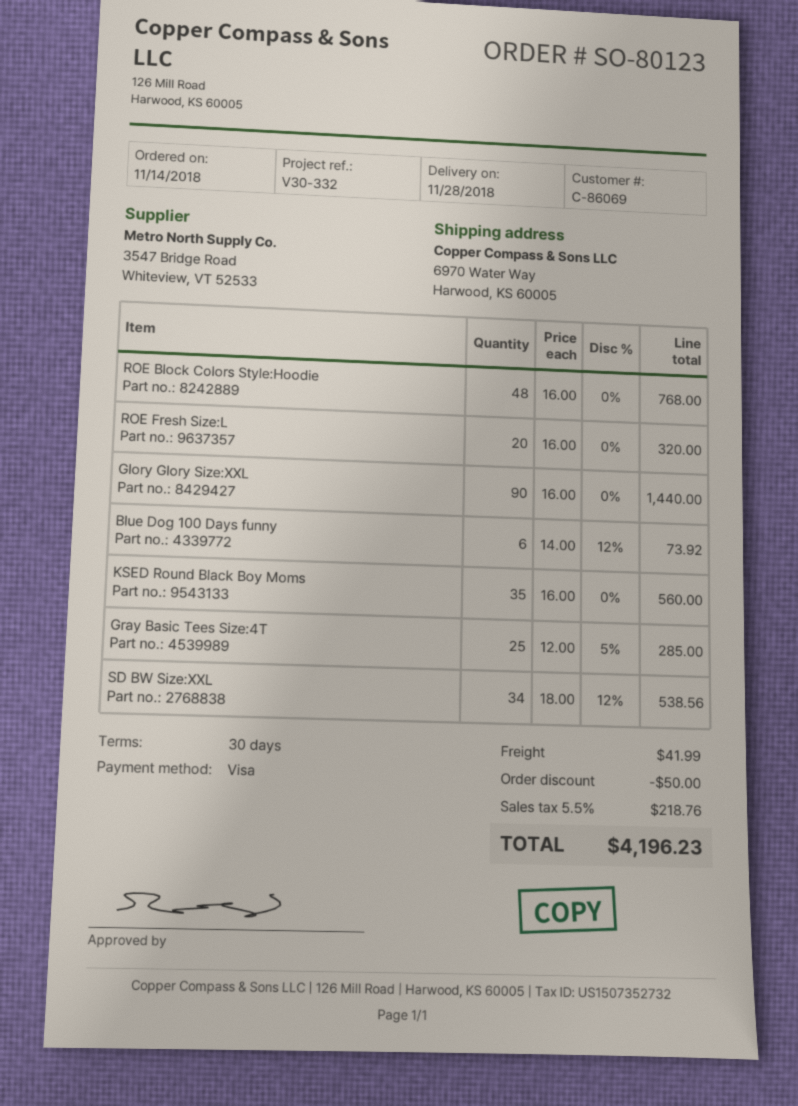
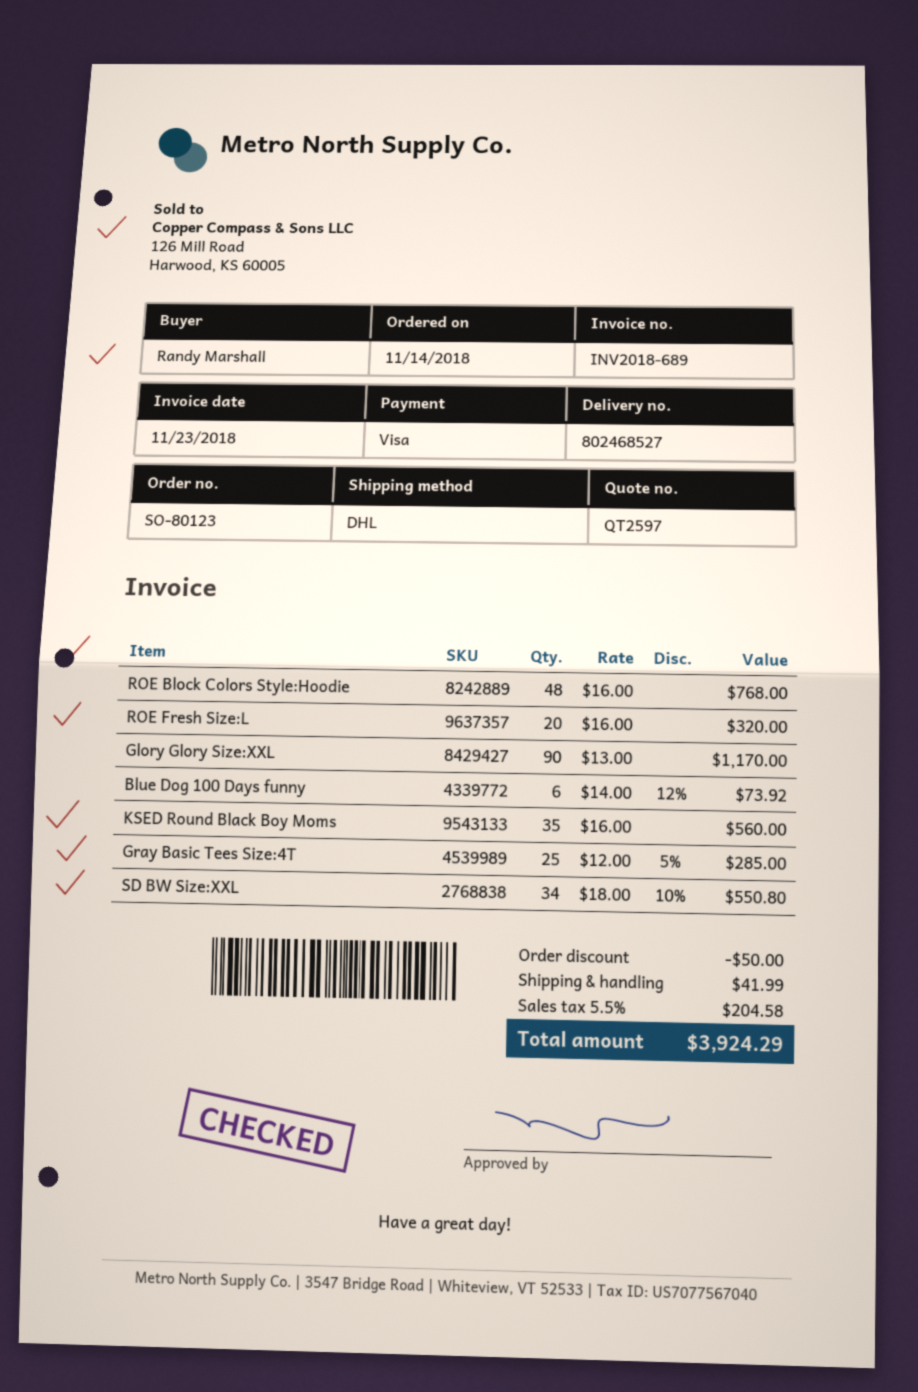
Glory Glory Size:XXL: 90 x 16.00 = 1440.00 -> 90 x 13.00 = 1170.00
SD BW Size:XXL: 34 x 18.00 - 12% = 538.56 -> 34 x 18.00 - 10% = 550.80
tax: 5.5% = 218.76 -> 5.5% = 204.58
total: 4196.23 -> 3924.29

